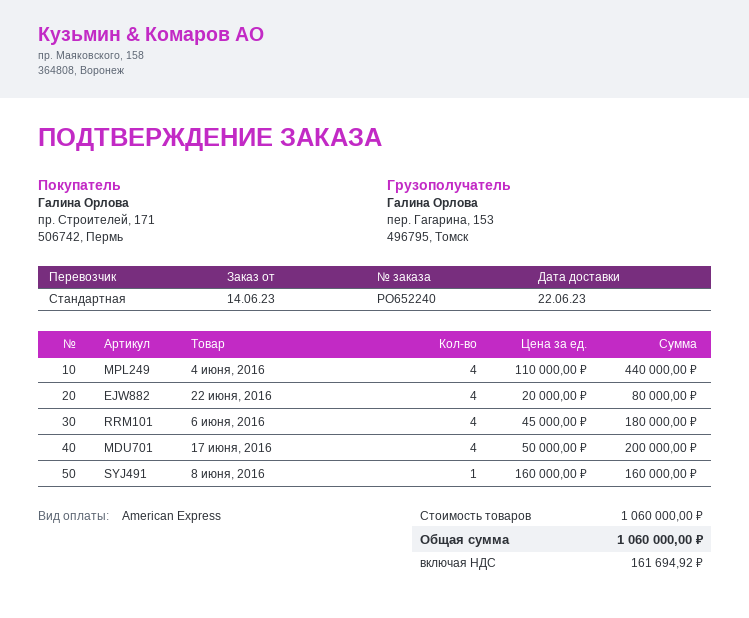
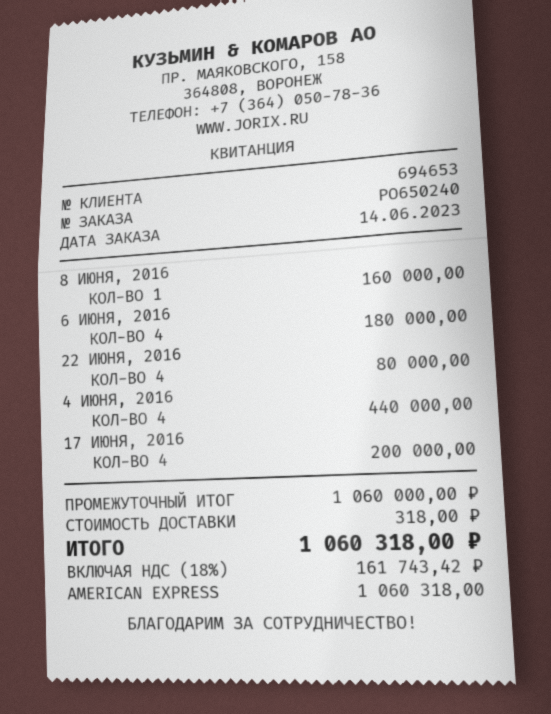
order number: PO652240 -> PO650240
shipping: none -> 318.00
tax: 161694.92 -> 161743.42
total: 1060000.00 -> 1060318.00

